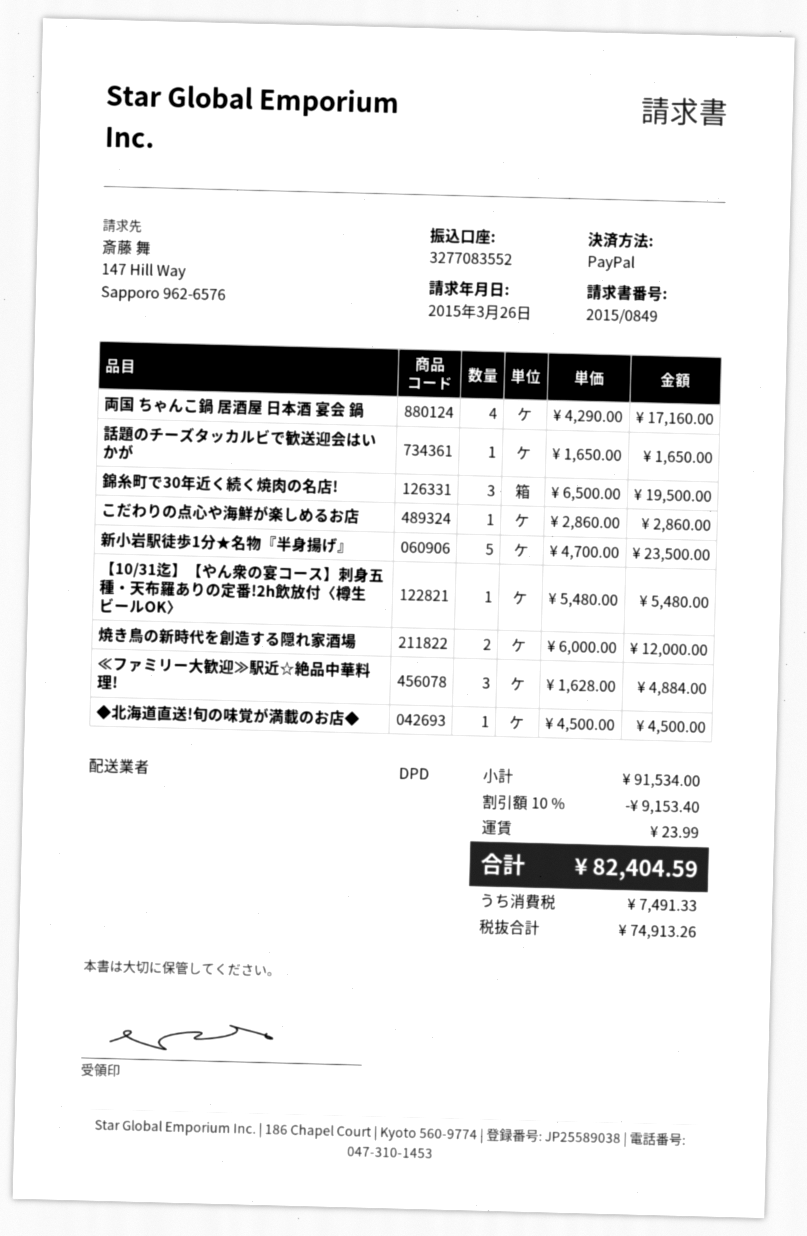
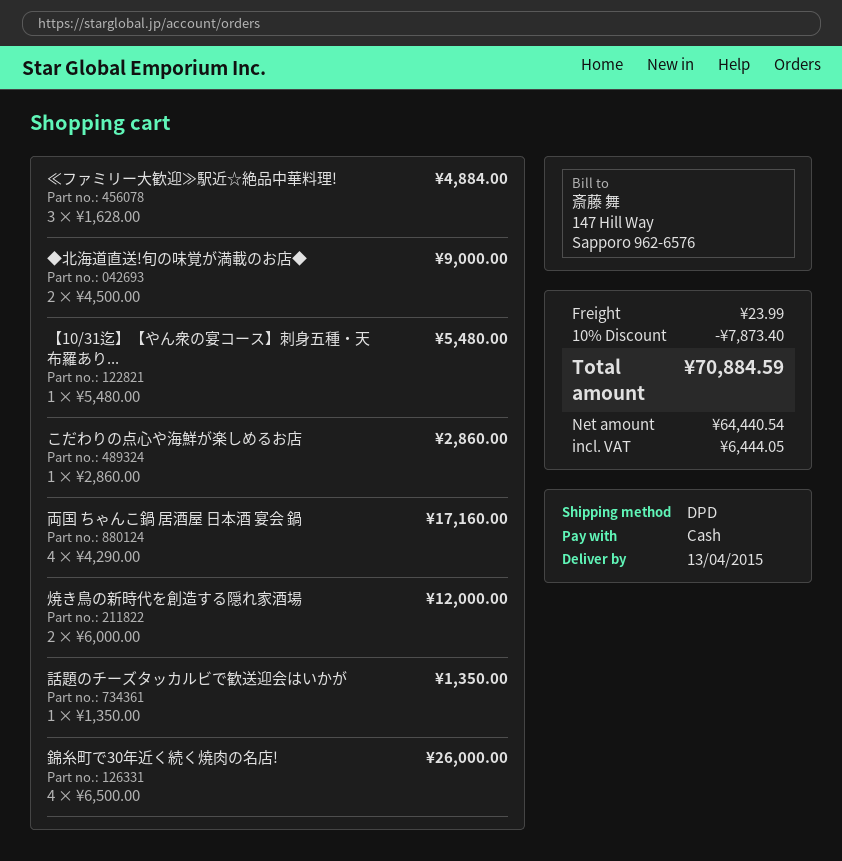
payment method: PayPal -> cash
話題のチーズタッカルビで歓送迎会はいかが: 1 x 1650.00 = 1650.00 -> 1 x 1350.00 = 1350.00
錦糸町で30年近く続く焼肉の名店!: 3 x 6500.00 = 19500.00 -> 4 x 6500.00 = 26000.00
新小岩駅徒歩1分★名物『半身揚げ』: 5 x 4700.00 = 23500.00 -> none
◆北海道直送!旬の味覚が満載のお店◆: 1 x 4500.00 = 4500.00 -> 2 x 4500.00 = 9000.00
discount: 10% = 9153.40 -> 10% = 7873.40
net: 74913.26 -> 64440.54
tax: 7491.33 -> 6444.05
total: 82404.59 -> 70884.59

